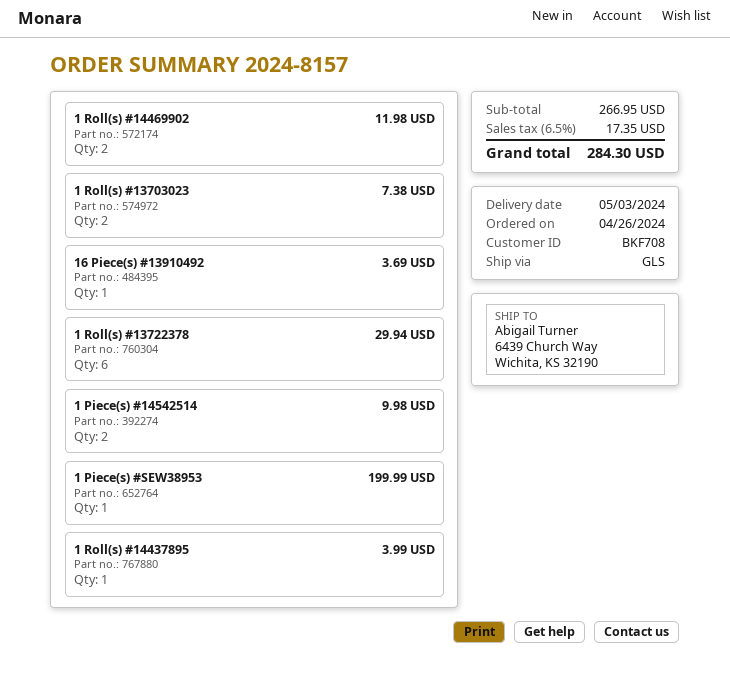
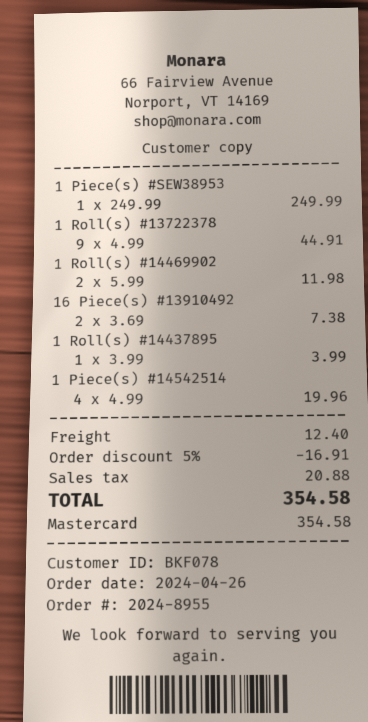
order number: 2024-8157 -> 2024-8955
customer number: BKF708 -> BKF078
1 Roll(s) #13703023: 2 for 7.38 -> none
16 Piece(s) #13910492: 1 for 3.69 -> 2 for 7.38
1 Roll(s) #13722378: 6 for 29.94 -> 9 for 44.91
1 Piece(s) #14542514: 2 for 9.98 -> 4 for 19.96
1 Piece(s) #SEW38953: 1 for 199.99 -> 1 for 249.99
discount: none -> 5% = 16.91
shipping: none -> 12.40
tax: 17.35 -> 20.88
total: 284.30 -> 354.58

